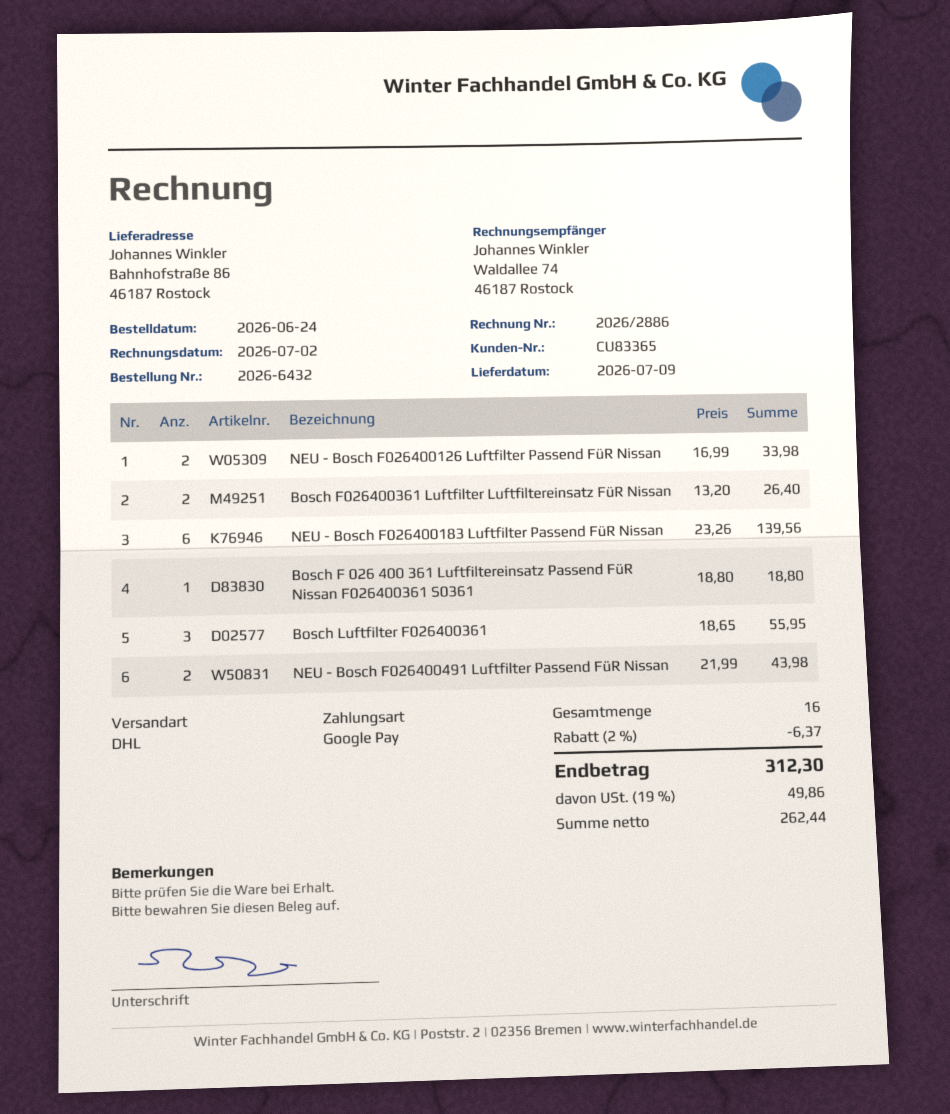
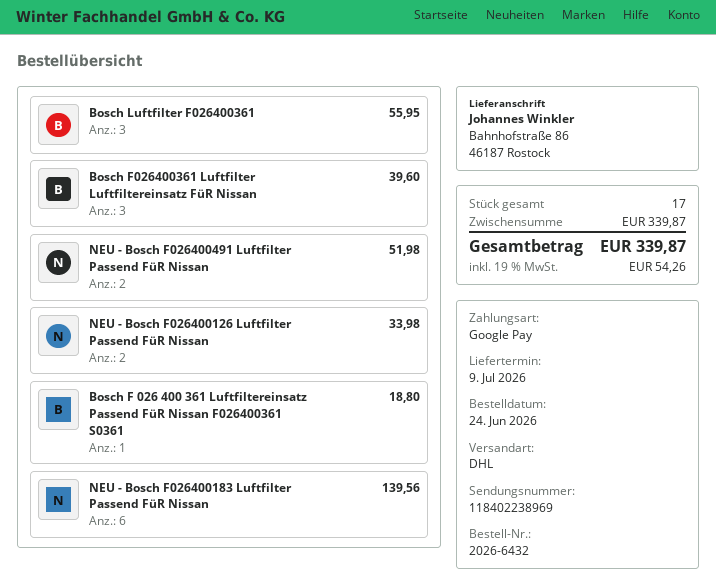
Bosch F026400361 Luftfilter Luftfiltereinsatz FüR Nissan: 2 for 26.40 -> 3 for 39.60
NEU - Bosch F026400491 Luftfilter Passend FüR Nissan: 2 for 43.98 -> 2 for 51.98
total quantity: 16 -> 17
discount: 2% = 6.37 -> none
tax: 19% = 49.86 -> 19% = 54.26
total: 312.30 -> 339.87

